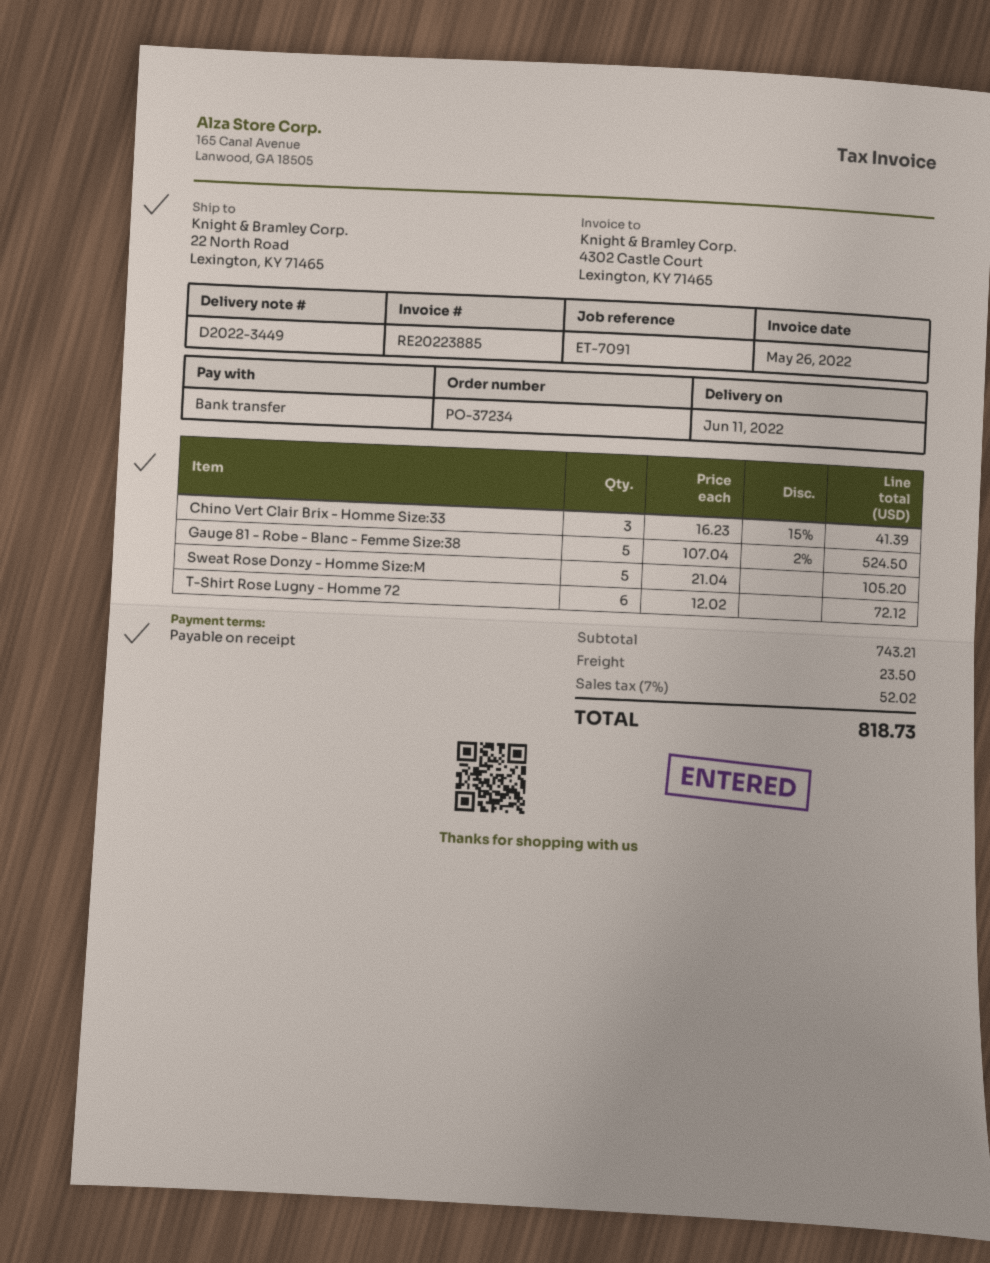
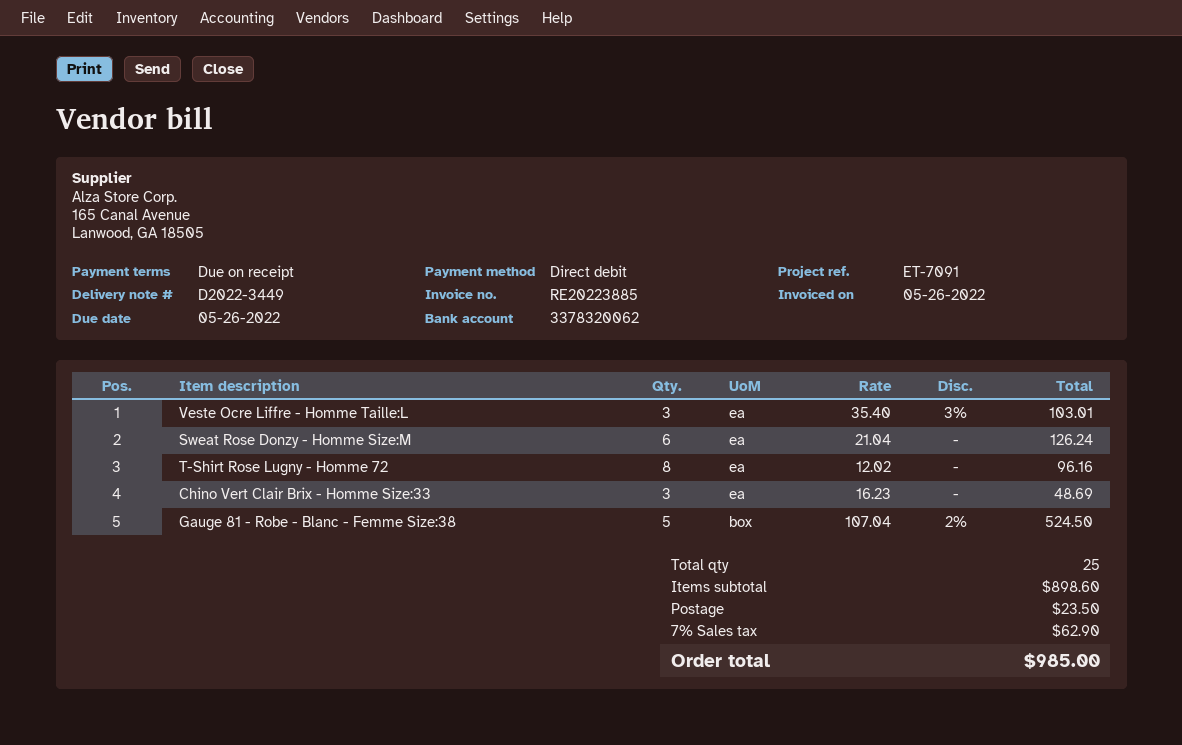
payment method: bank transfer -> direct debit
Chino Vert Clair Brix - Homme Size:33: 3 x 16.23 - 15% = 41.39 -> 3 x 16.23 = 48.69
Sweat Rose Donzy - Homme Size:M: 5 x 21.04 = 105.20 -> 6 x 21.04 = 126.24
T-Shirt Rose Lugny - Homme 72: 6 x 12.02 = 72.12 -> 8 x 12.02 = 96.16
Veste Ocre Liffre - Homme Taille:L: none -> 3 x 35.40 - 3% = 103.01
subtotal: 743.21 -> 898.60
tax: 7% = 52.02 -> 7% = 62.90
total: 818.73 -> 985.00

